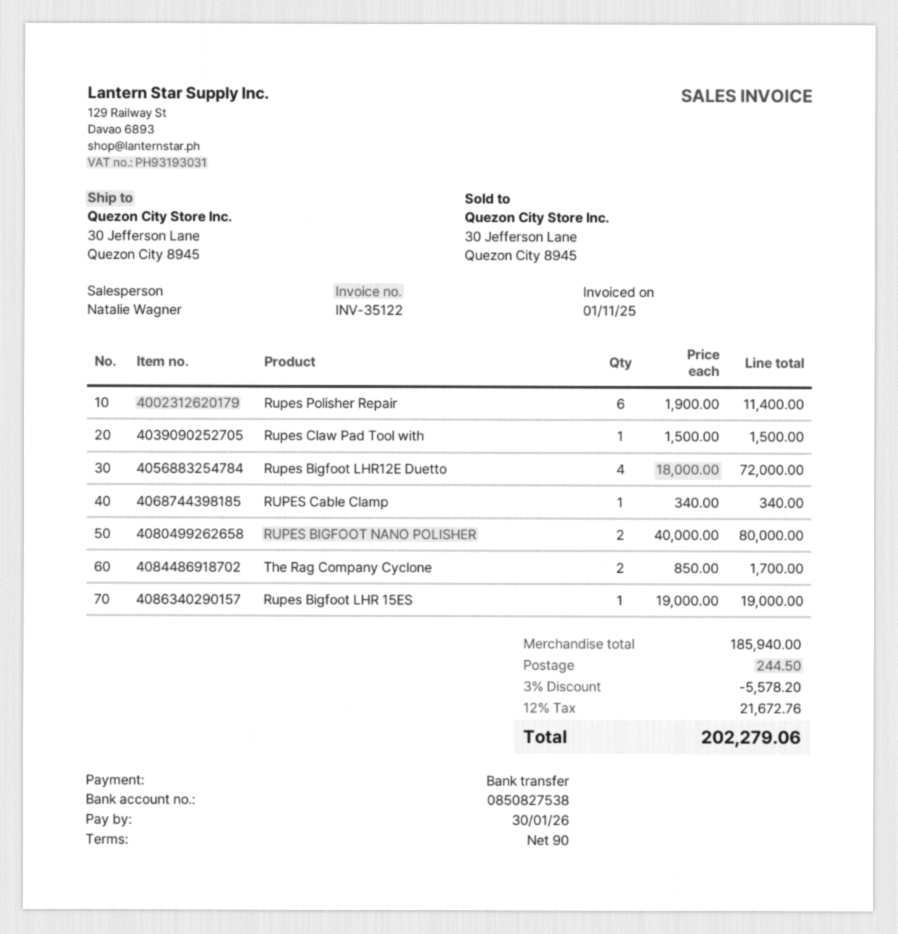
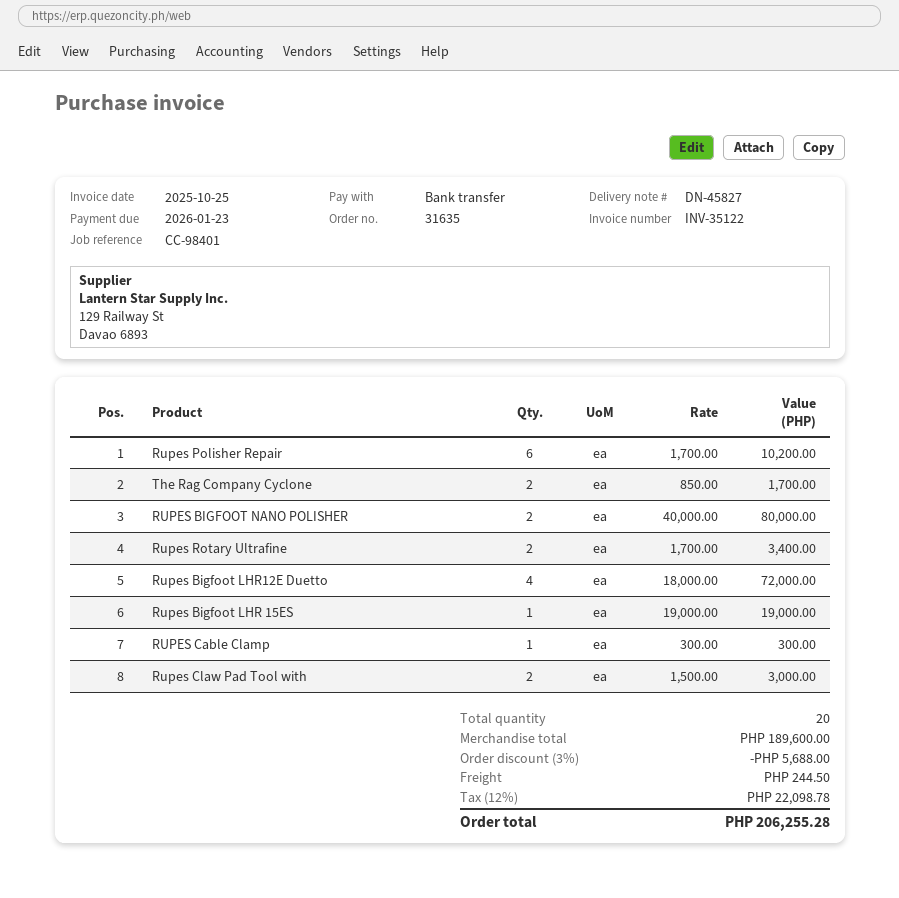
invoice date: 2025-11-01 -> 2025-10-25
due date: 2026-01-30 -> 2026-01-23
Rupes Polisher Repair: 6 x 1900.00 = 11400.00 -> 6 x 1700.00 = 10200.00
Rupes Claw Pad Tool with: 1 x 1500.00 = 1500.00 -> 2 x 1500.00 = 3000.00
RUPES Cable Clamp: 1 x 340.00 = 340.00 -> 1 x 300.00 = 300.00
Rupes Rotary Ultrafine: none -> 2 x 1700.00 = 3400.00
subtotal: 185940.00 -> 189600.00
discount: 3% = 5578.20 -> 3% = 5688.00
tax: 12% = 21672.76 -> 12% = 22098.78
total: 202279.06 -> 206255.28

